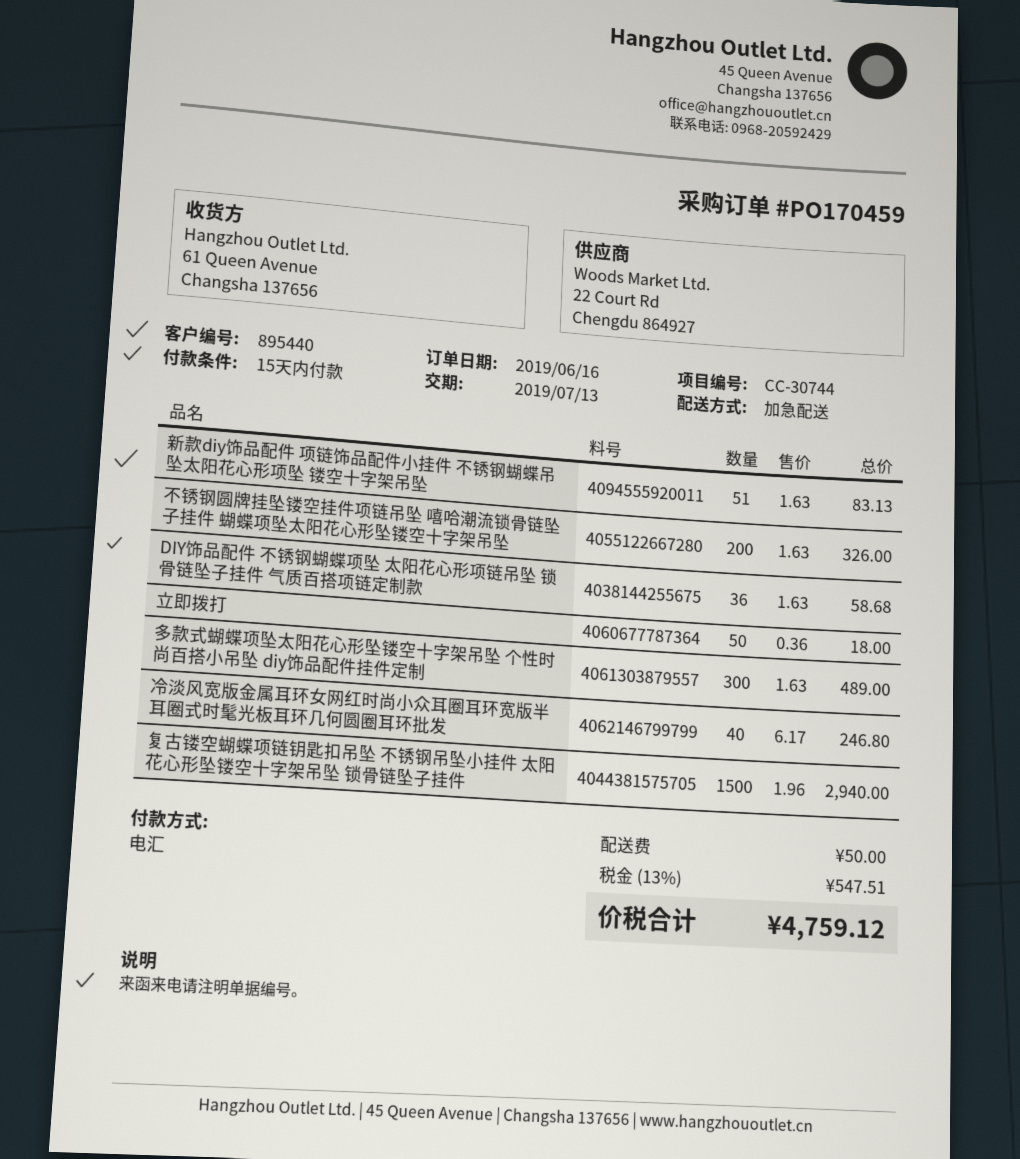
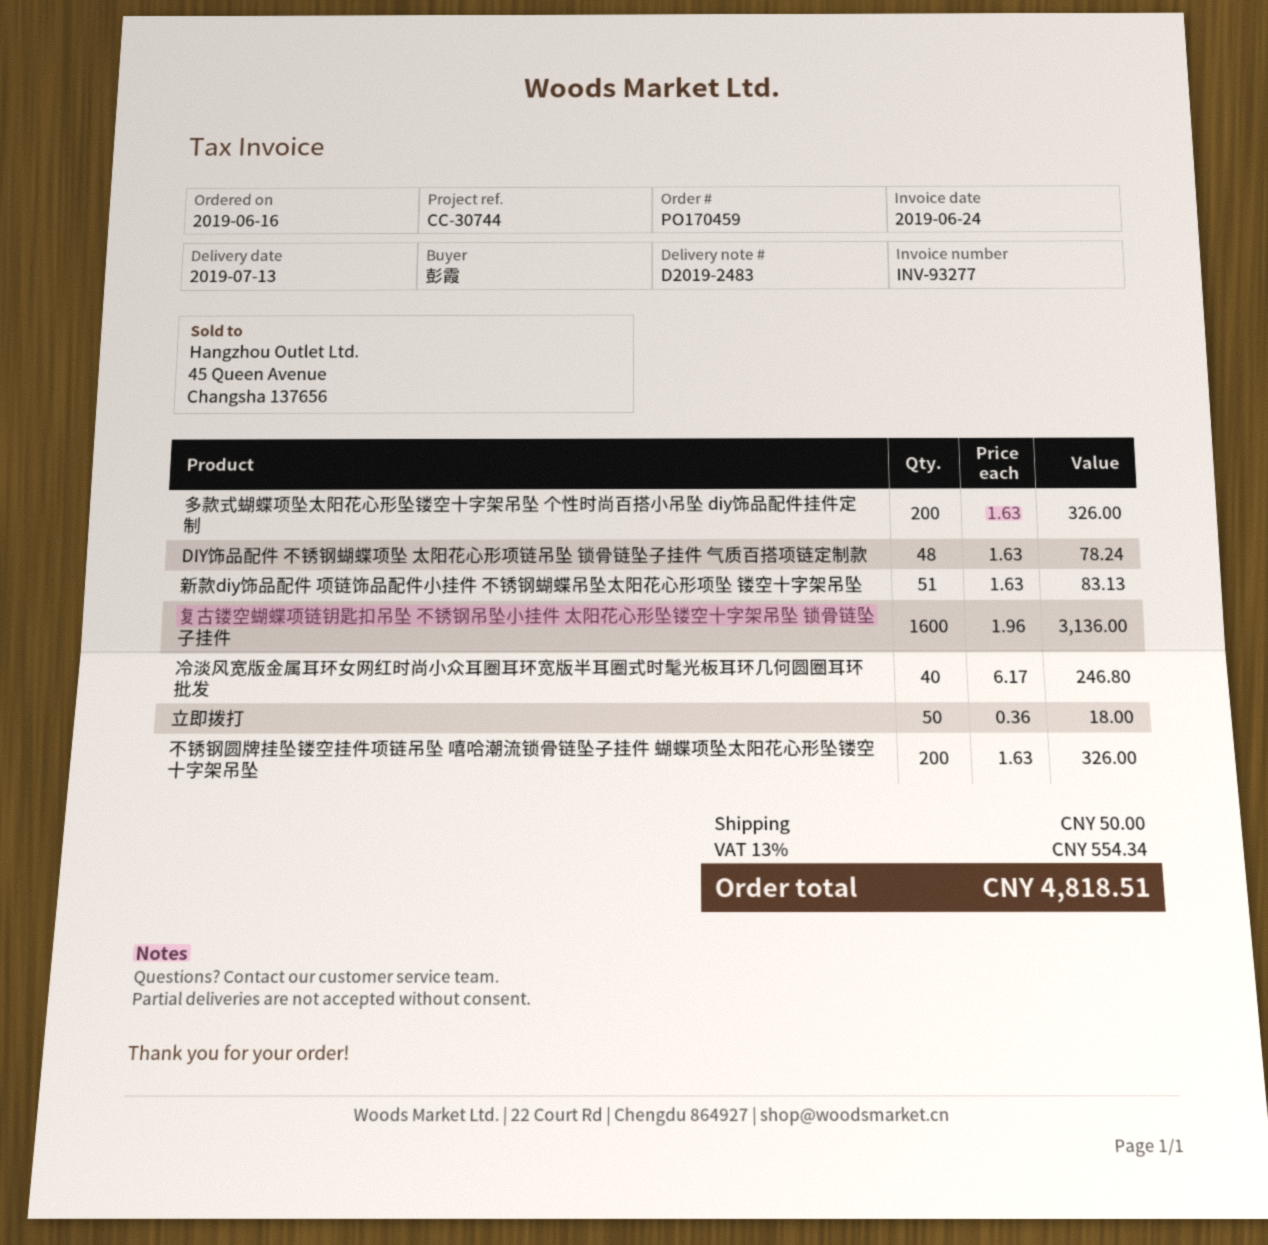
DIY饰品配件 不锈钢蝴蝶项坠 太阳花心形项链吊坠 锁骨链坠子挂件 气质百搭项链定制款: 36 x 1.63 = 58.68 -> 48 x 1.63 = 78.24
多款式蝴蝶项坠太阳花心形坠镂空十字架吊坠 个性时尚百搭小吊坠 diy饰品配件挂件定制: 300 x 1.63 = 489.00 -> 200 x 1.63 = 326.00
复古镂空蝴蝶项链钥匙扣吊坠 不锈钢吊坠小挂件 太阳花心形坠镂空十字架吊坠 锁骨链坠子挂件: 1500 x 1.96 = 2940.00 -> 1600 x 1.96 = 3136.00
tax: 13% = 547.51 -> 13% = 554.34
total: 4759.12 -> 4818.51

